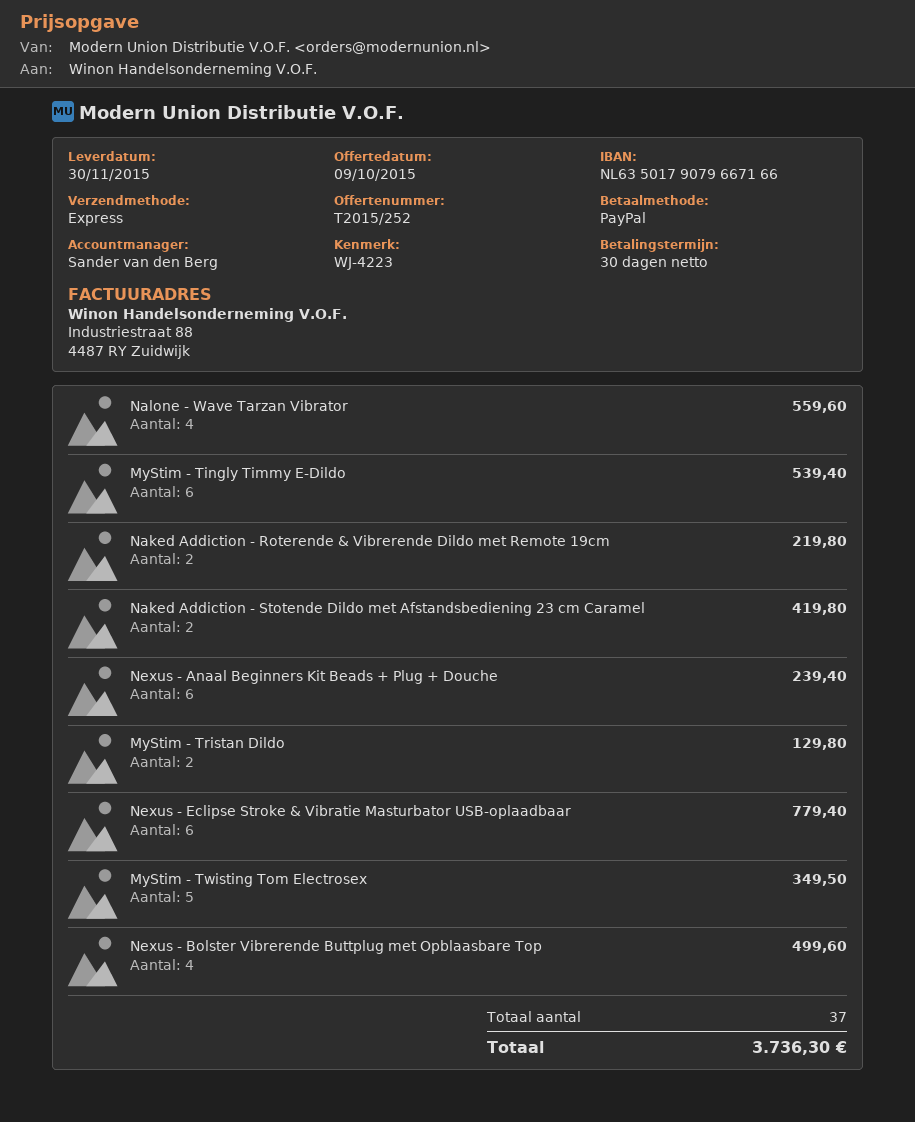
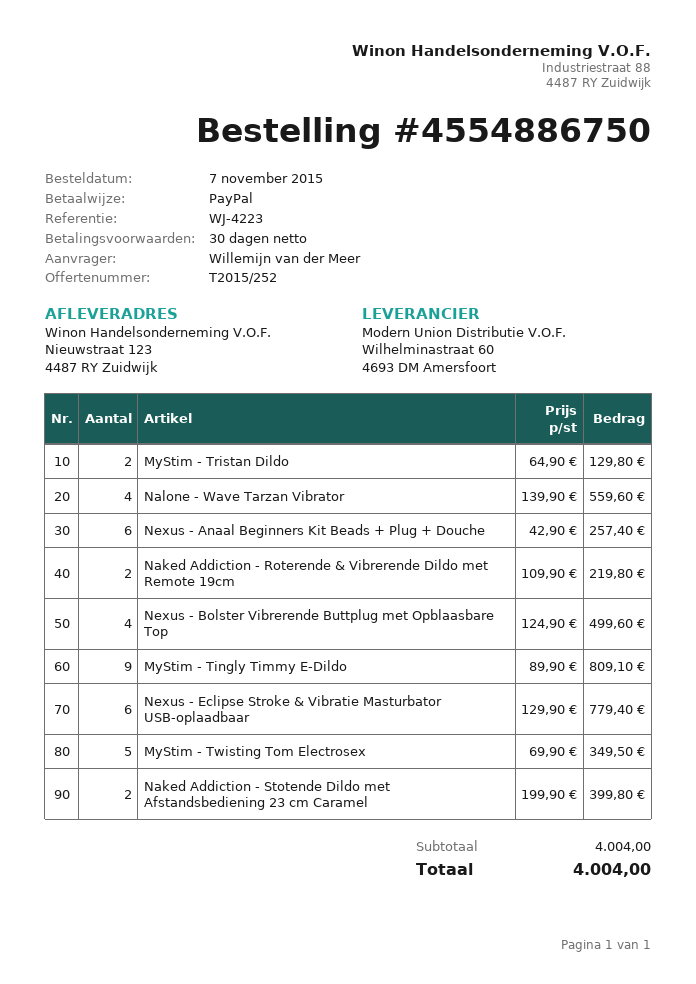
MyStim - Tingly Timmy E-Dildo: 6 for 539.40 -> 9 for 809.10
Naked Addiction - Stotende Dildo met Afstandsbediening 23 cm Caramel: 2 for 419.80 -> 2 for 399.80
Nexus - Anaal Beginners Kit Beads + Plug + Douche: 6 for 239.40 -> 6 for 257.40
total: 3736.30 -> 4004.00

